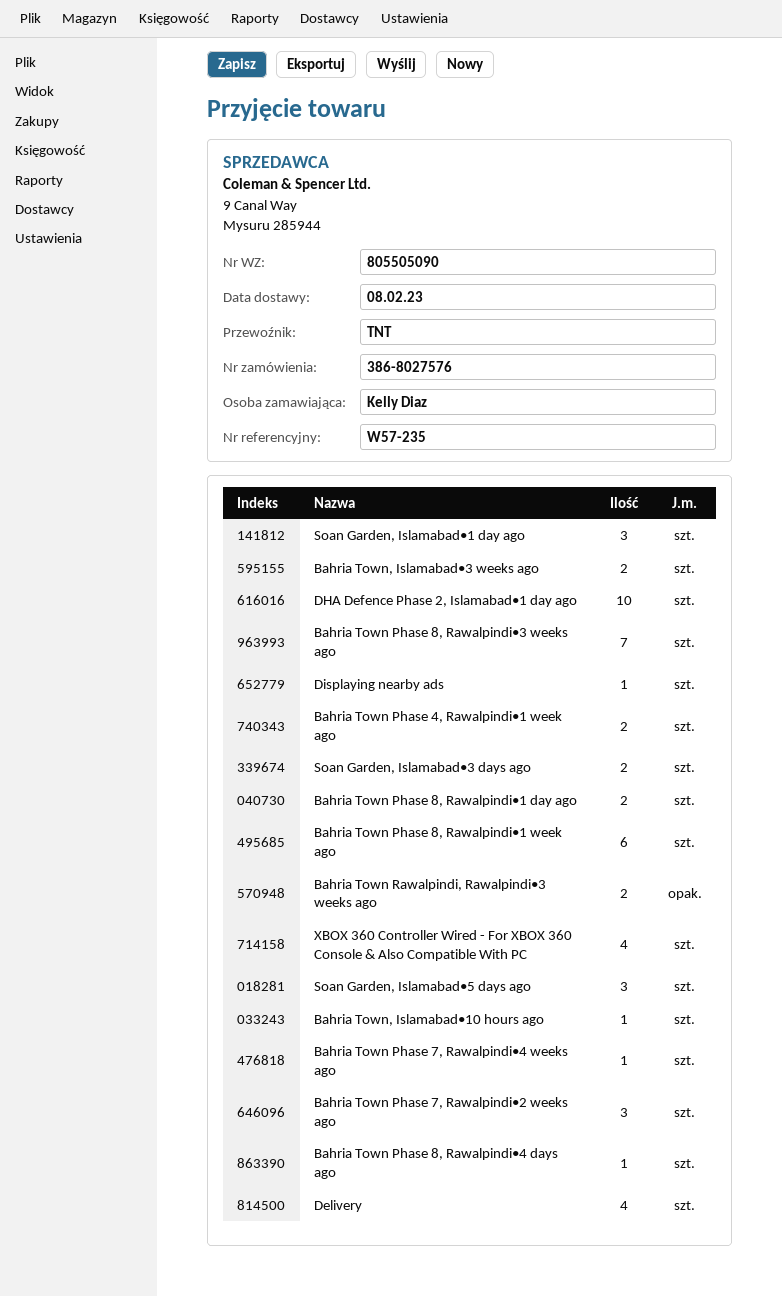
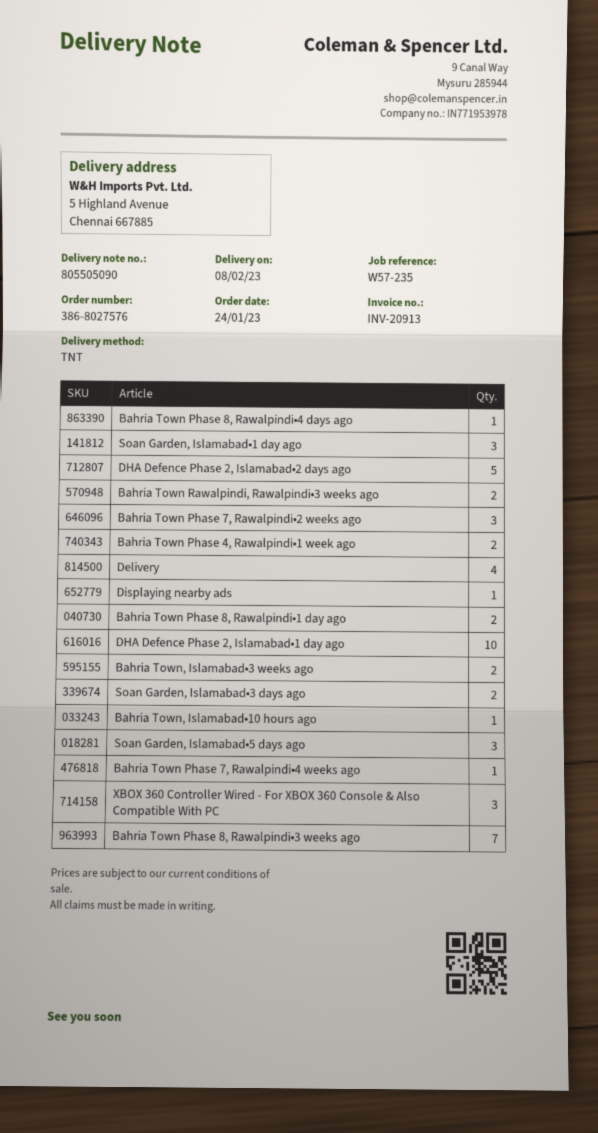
Bahria Town Phase 8, Rawalpindi•1 week ago: 6 -> none
XBOX 360 Controller Wired - For XBOX 360 Console & Also Compatible With PC: 4 -> 3
DHA Defence Phase 2, Islamabad•2 days ago: none -> 5

